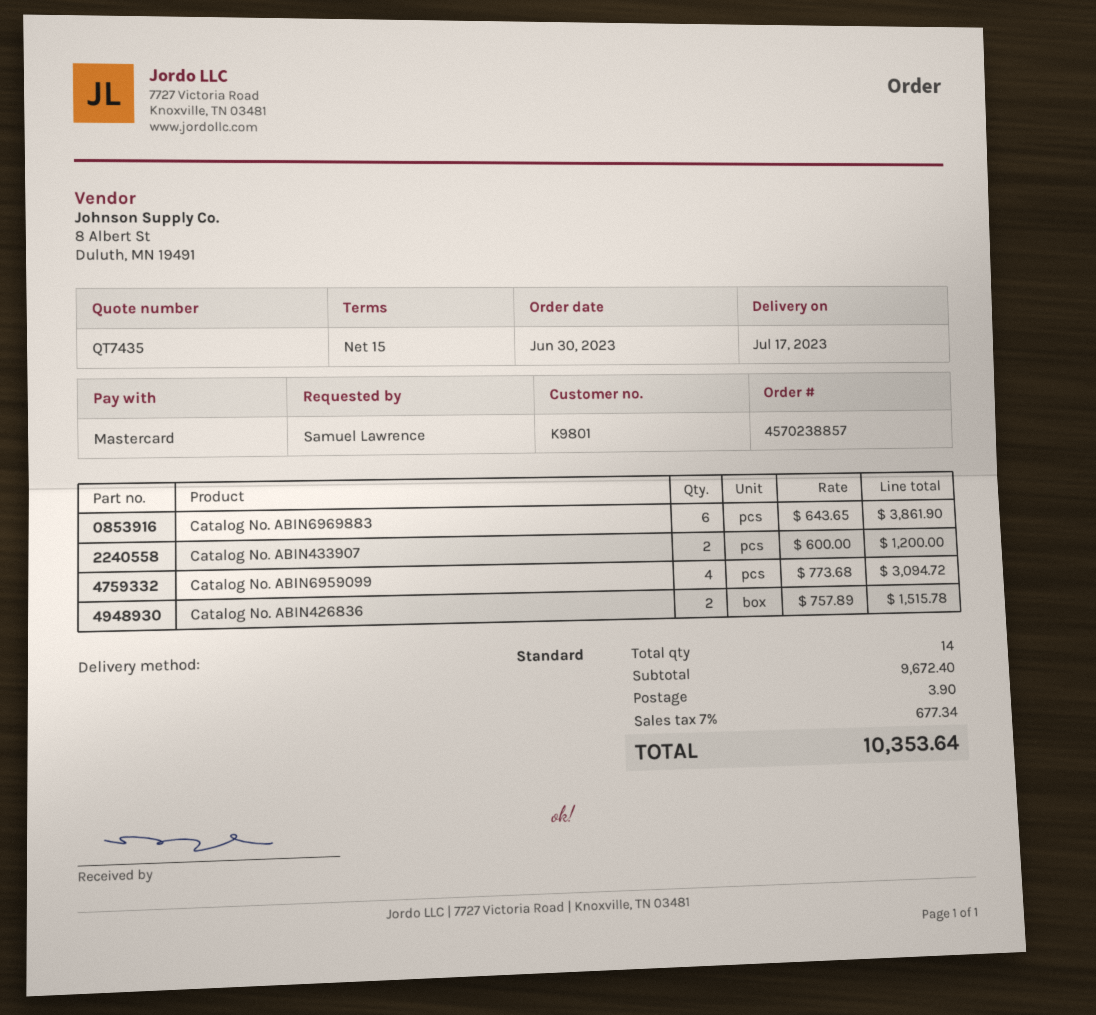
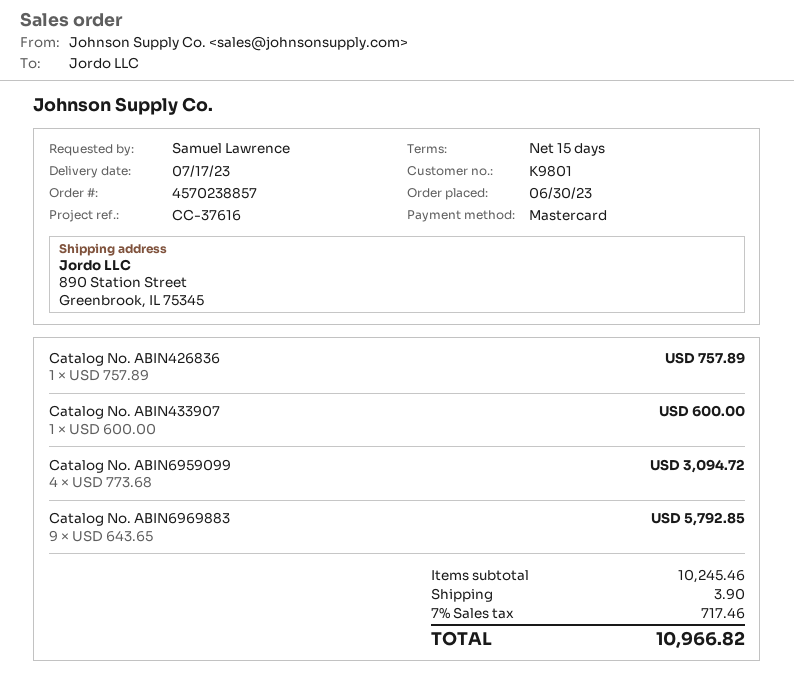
Catalog No. ABIN6969883: 6 x 643.65 = 3861.90 -> 9 x 643.65 = 5792.85
Catalog No. ABIN433907: 2 x 600.00 = 1200.00 -> 1 x 600.00 = 600.00
Catalog No. ABIN426836: 2 x 757.89 = 1515.78 -> 1 x 757.89 = 757.89
subtotal: 9672.40 -> 10245.46
tax: 7% = 677.34 -> 7% = 717.46
total: 10353.64 -> 10966.82

